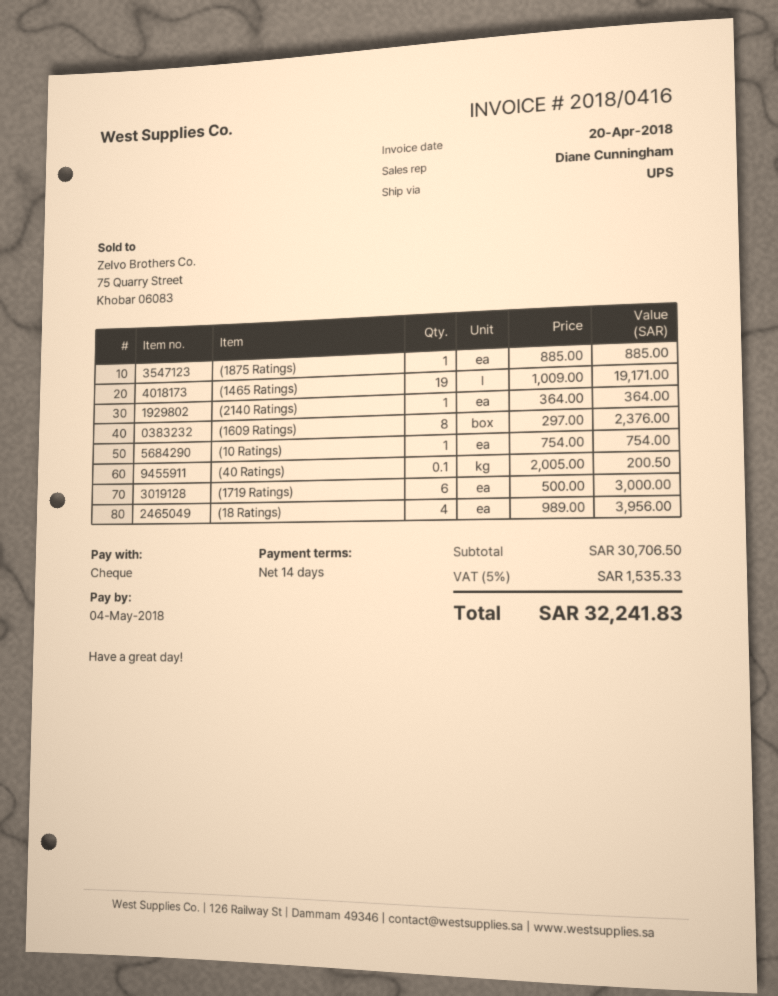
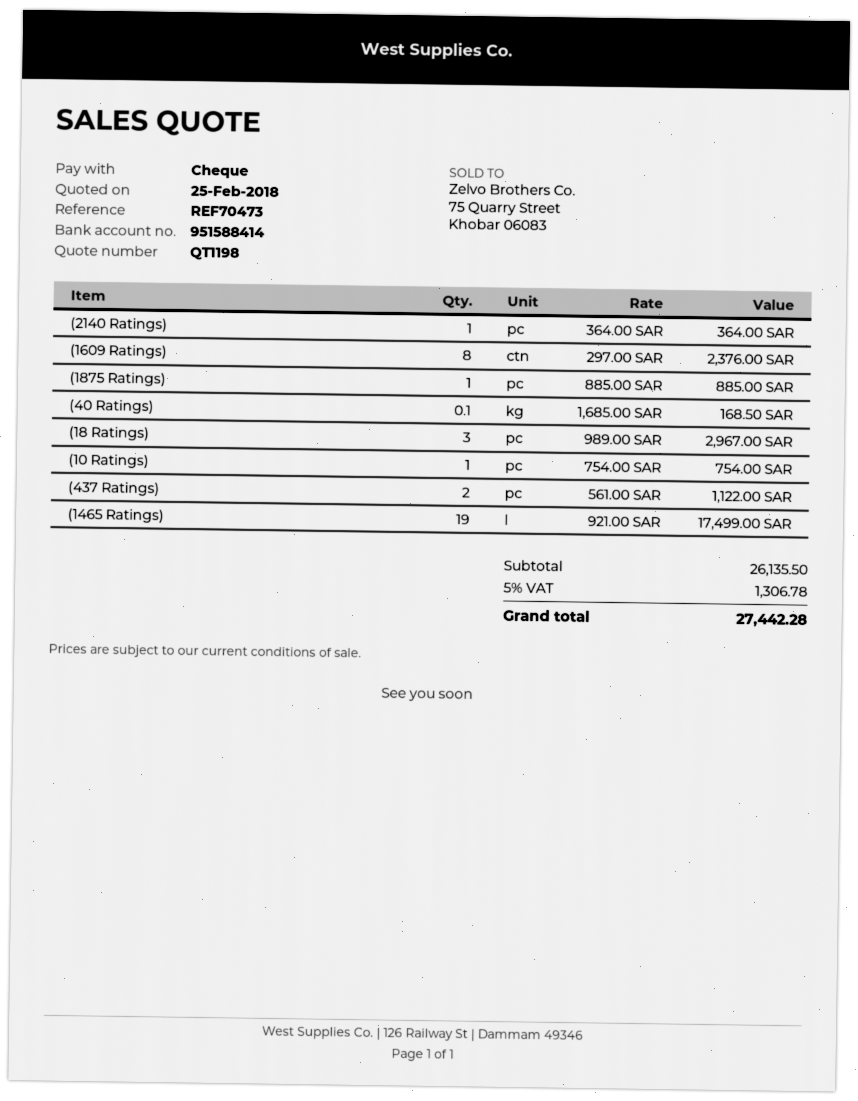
(1465 Ratings): 19 x 1009.00 = 19171.00 -> 19 x 921.00 = 17499.00
(40 Ratings): 0.1 x 2005.00 = 200.50 -> 0.1 x 1685.00 = 168.50
(1719 Ratings): 6 x 500.00 = 3000.00 -> none
(18 Ratings): 4 x 989.00 = 3956.00 -> 3 x 989.00 = 2967.00
(437 Ratings): none -> 2 x 561.00 = 1122.00
subtotal: 30706.50 -> 26135.50
tax: 5% = 1535.33 -> 5% = 1306.78
total: 32241.83 -> 27442.28

